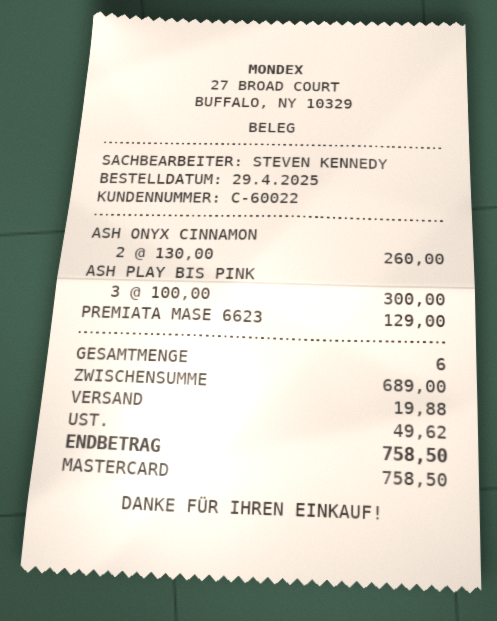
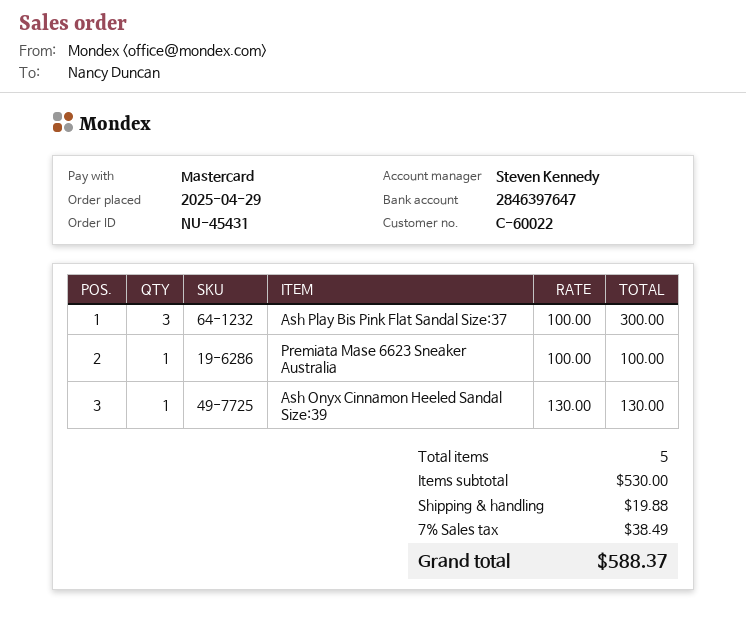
ASH ONYX CINNAMON: 2 x 130.00 = 260.00 -> 1 x 130.00 = 130.00
PREMIATA MASE 6623: 1 x 129.00 = 129.00 -> 1 x 100.00 = 100.00
total quantity: 6 -> 5
subtotal: 689.00 -> 530.00
tax: 49.62 -> 38.49
total: 758.50 -> 588.37

